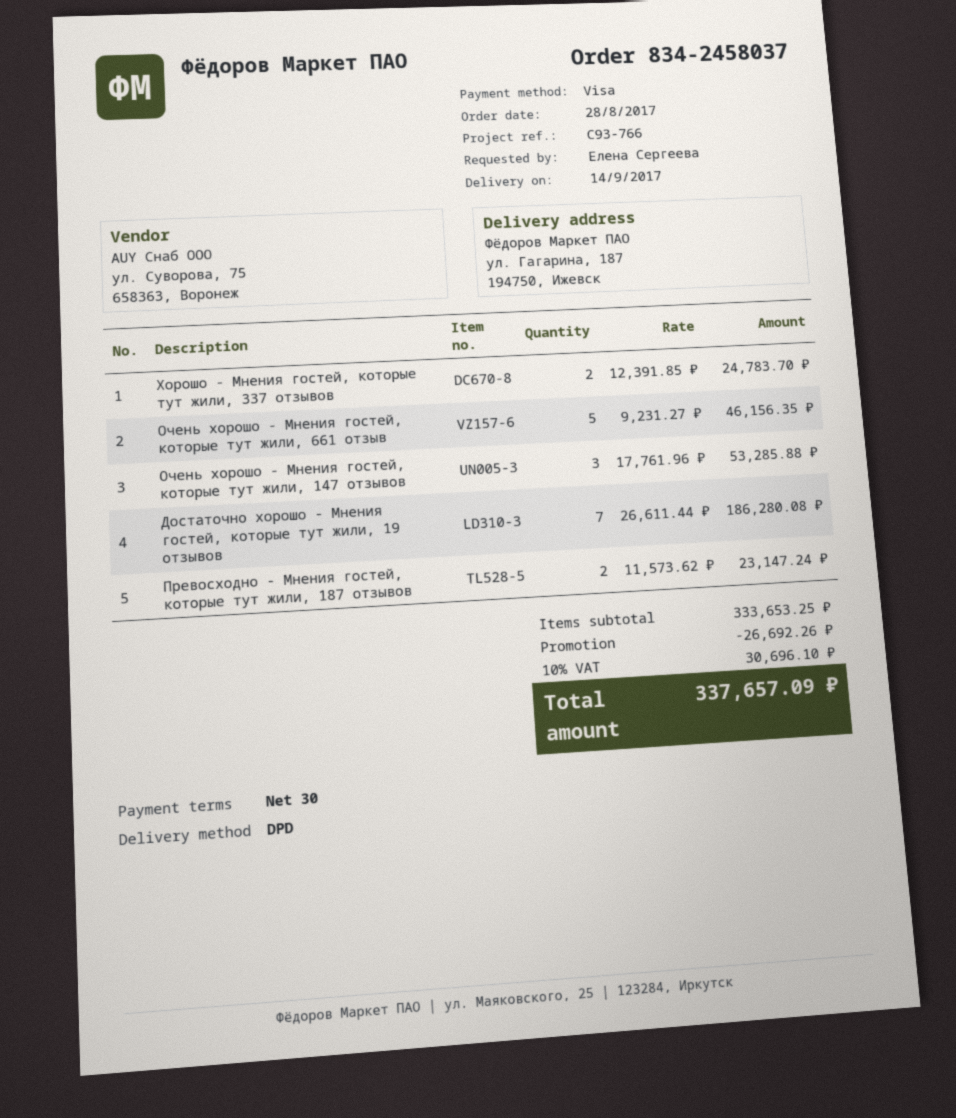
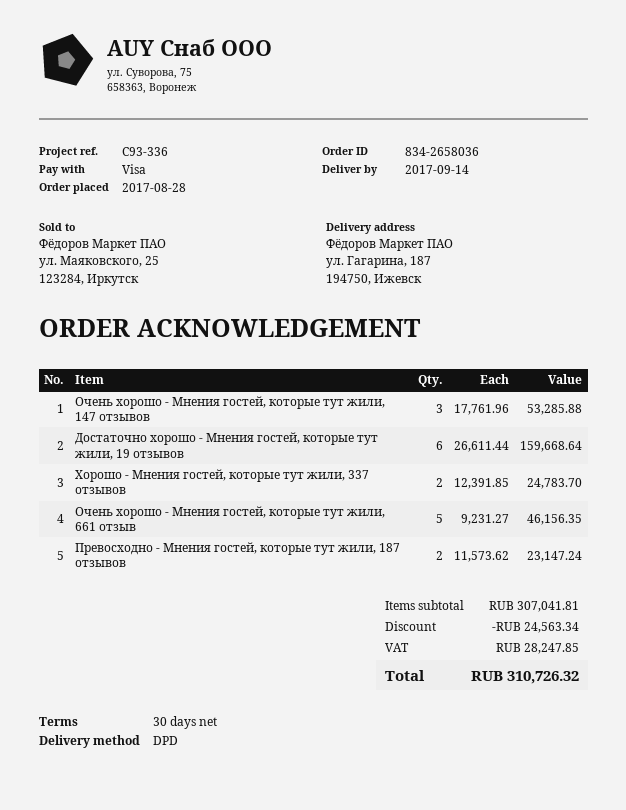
order number: 834-2458037 -> 834-2658036
reference: C93-766 -> C93-336
Достаточно хорошо - Мнения гостей, которые тут жили, 19 отзывов: 7 x 26611.44 = 186280.08 -> 6 x 26611.44 = 159668.64
subtotal: 333653.25 -> 307041.81
discount: 26692.26 -> 24563.34
tax: 30696.10 -> 28247.85
total: 337657.09 -> 310726.32

